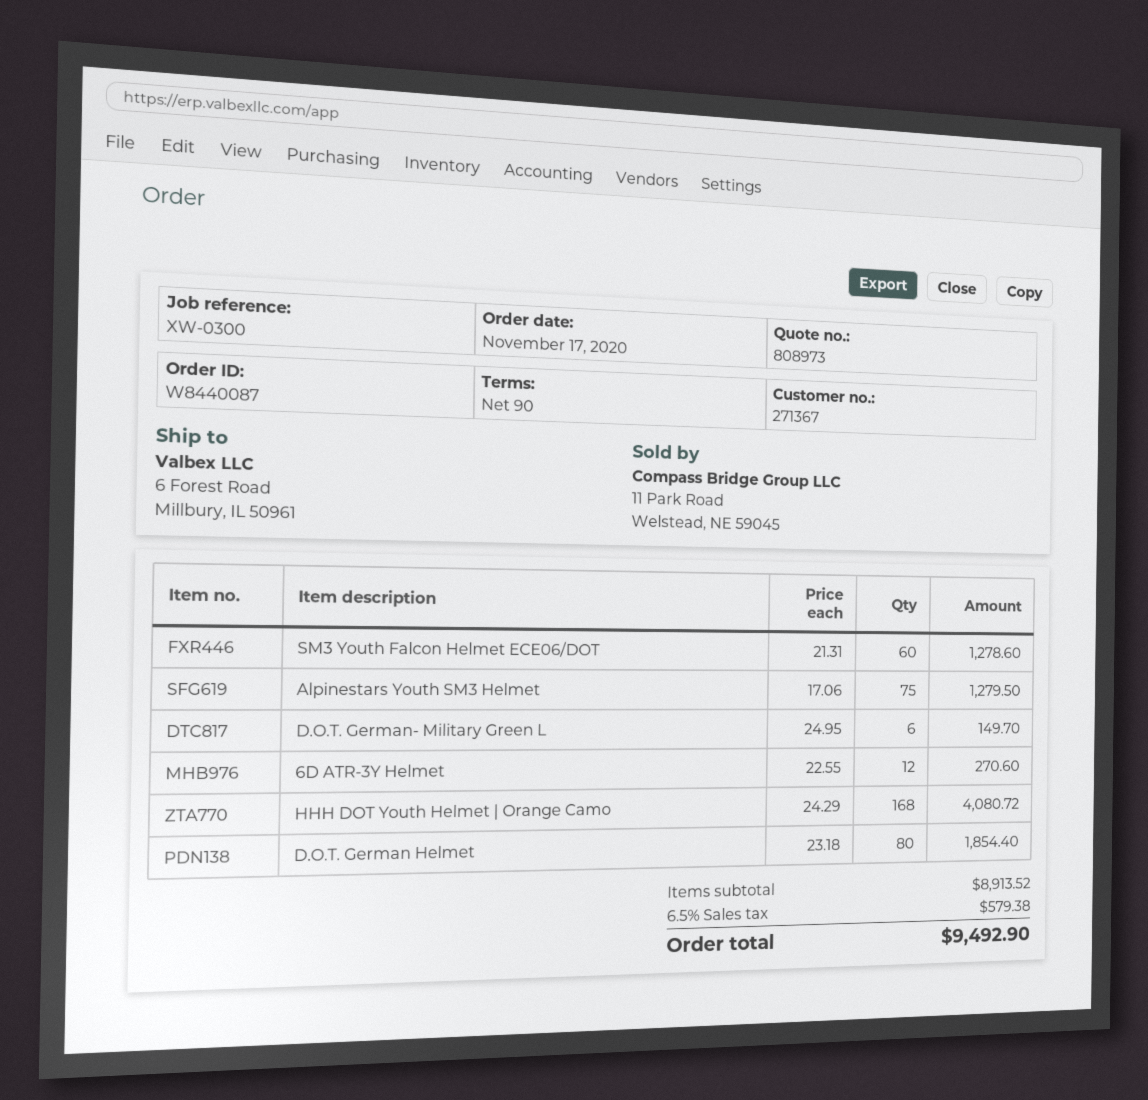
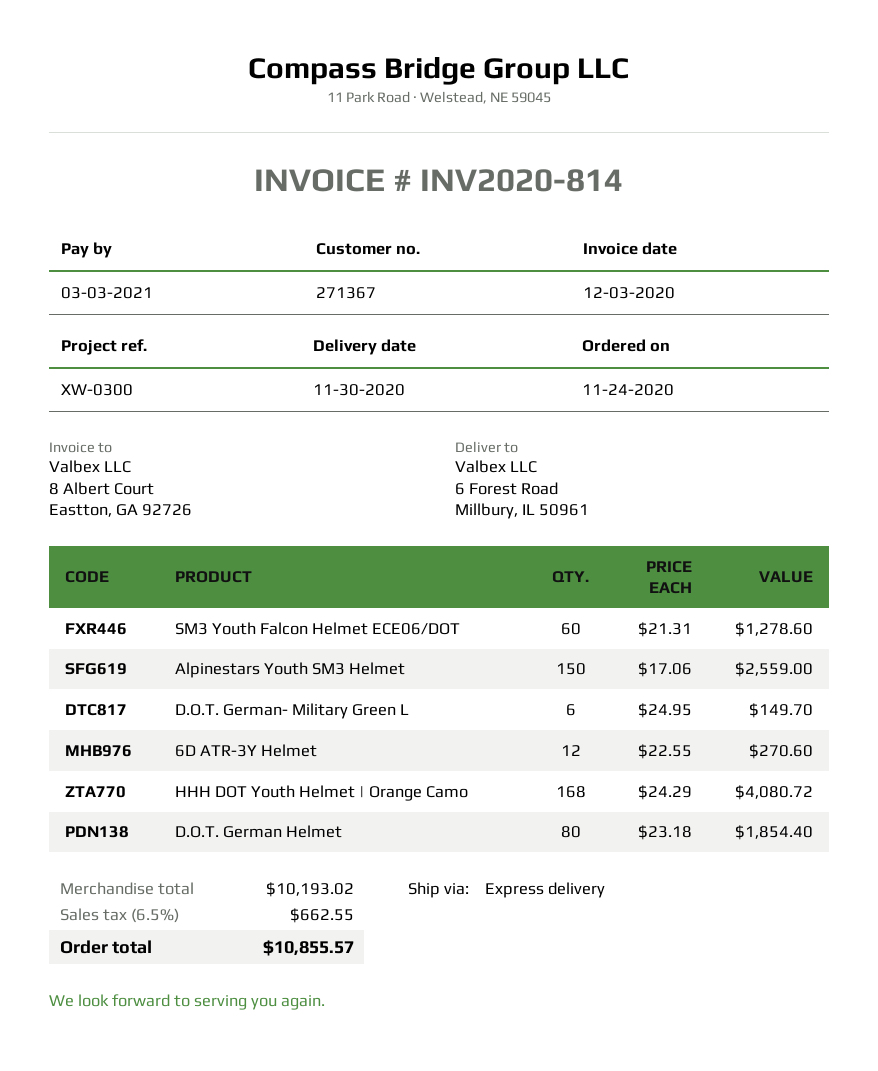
order date: 2020-11-17 -> 2020-11-24
Alpinestars Youth SM3 Helmet: 75 x 17.06 = 1279.50 -> 150 x 17.06 = 2559.00
subtotal: 8913.52 -> 10193.02
tax: 6.5% = 579.38 -> 6.5% = 662.55
total: 9492.90 -> 10855.57

